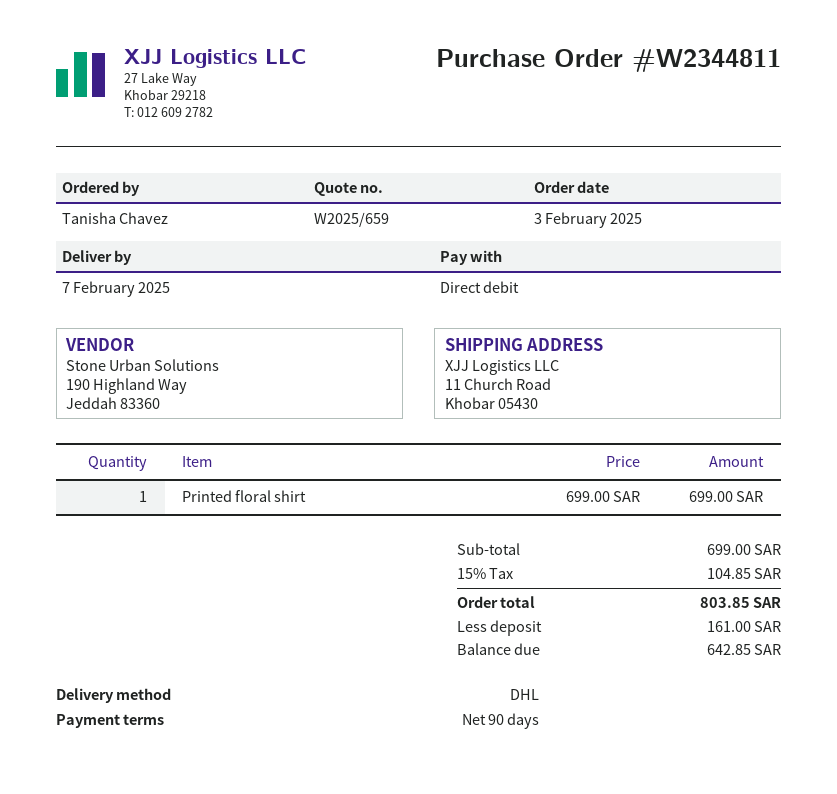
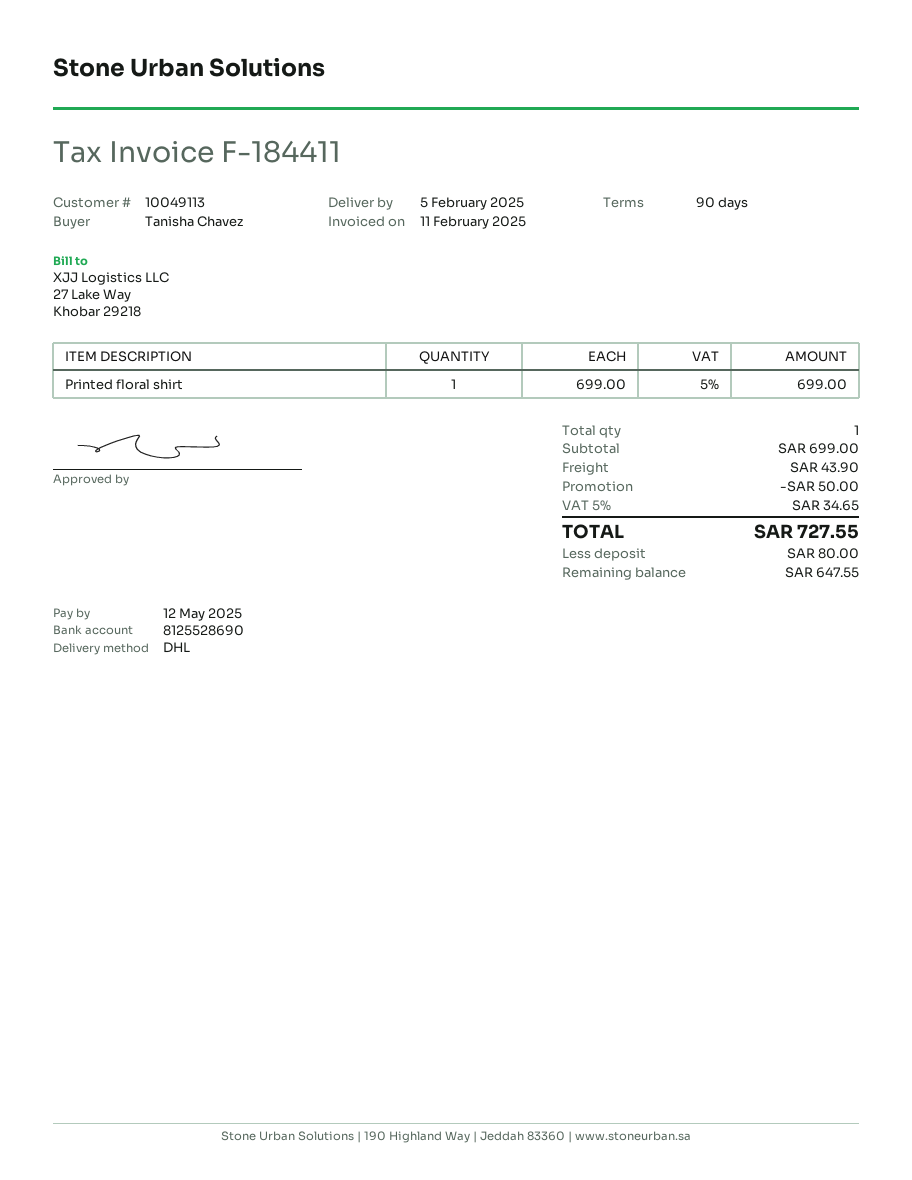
delivery date: 2025-02-07 -> 2025-02-05
discount: none -> 50.00
shipping: none -> 43.90
tax: 15% = 104.85 -> 5% = 34.65
total: 803.85 -> 727.55
deposit: 161.00 -> 80.00
balance: 642.85 -> 647.55

